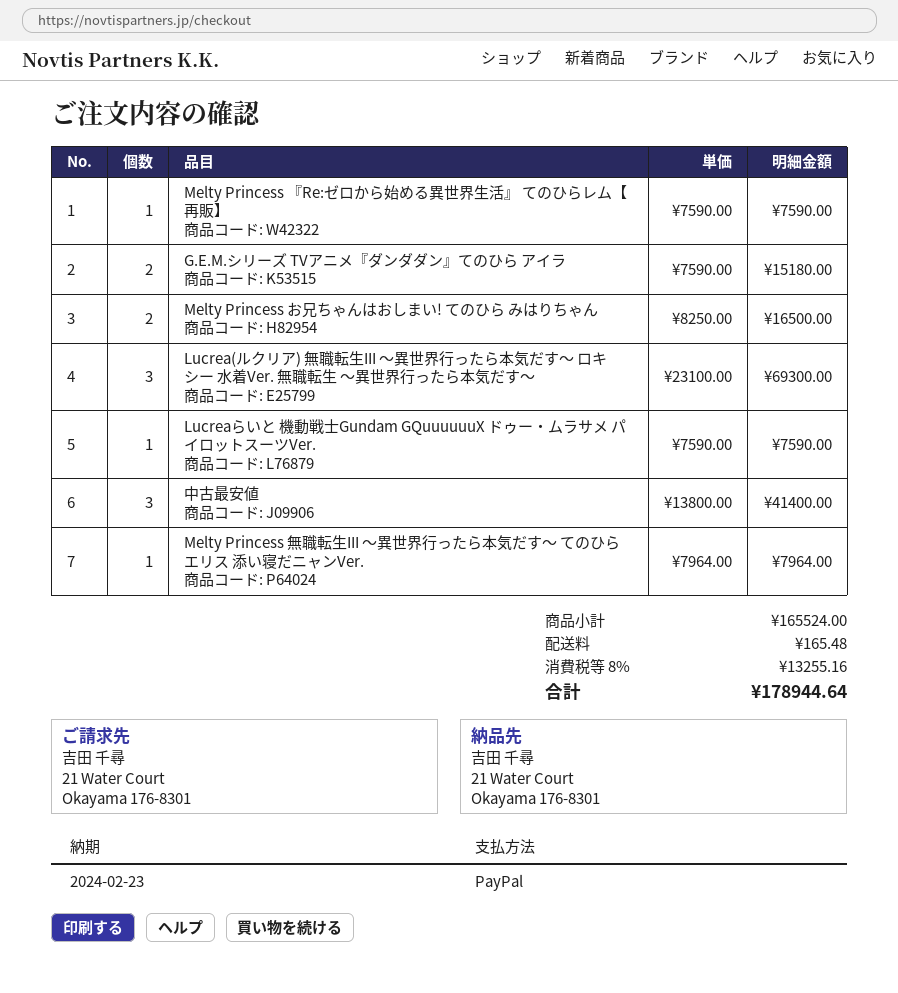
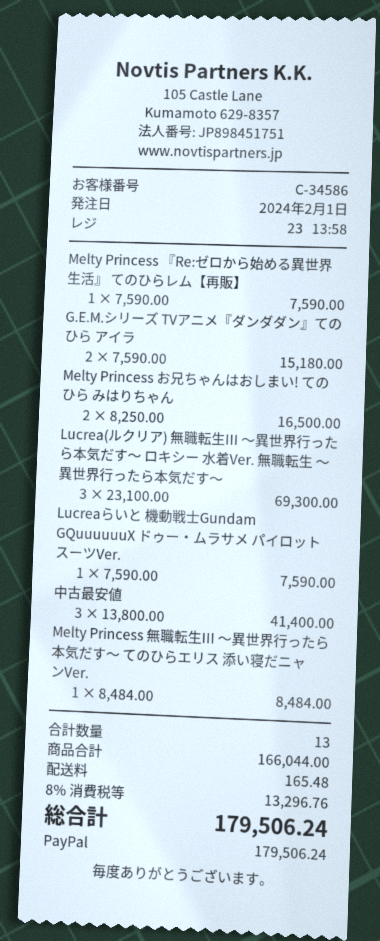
Melty Princess 無職転生III 〜異世界行ったら本気だす〜 てのひらエリス 添い寝だニャンVer.: 1 x 7964.00 = 7964.00 -> 1 x 8484.00 = 8484.00
subtotal: 165524.00 -> 166044.00
tax: 8% = 13255.16 -> 8% = 13296.76
total: 178944.64 -> 179506.24

